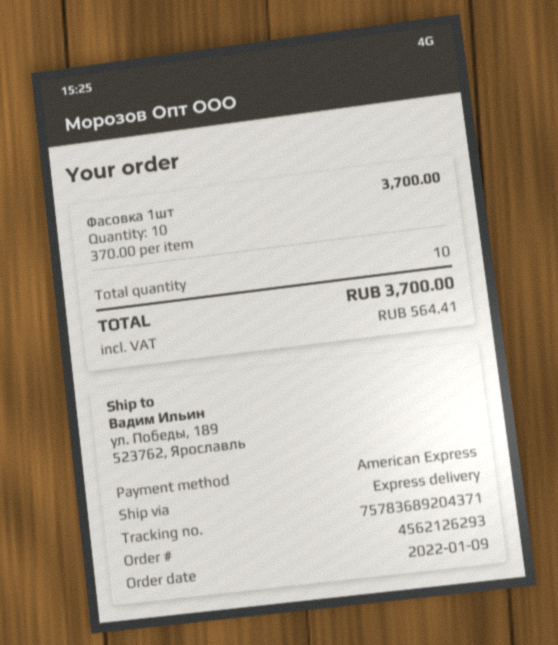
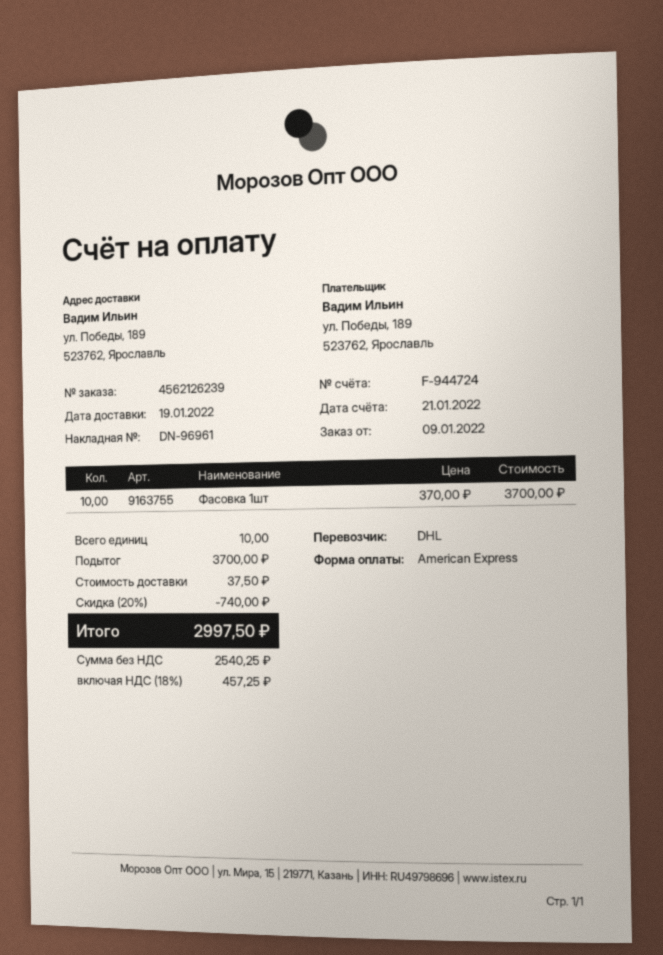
order number: 4562126293 -> 4562126239
shipping method: express -> DHL
discount: none -> 20% = 740.00
shipping: none -> 37.50
tax: 564.41 -> 457.25
total: 3700.00 -> 2997.50

